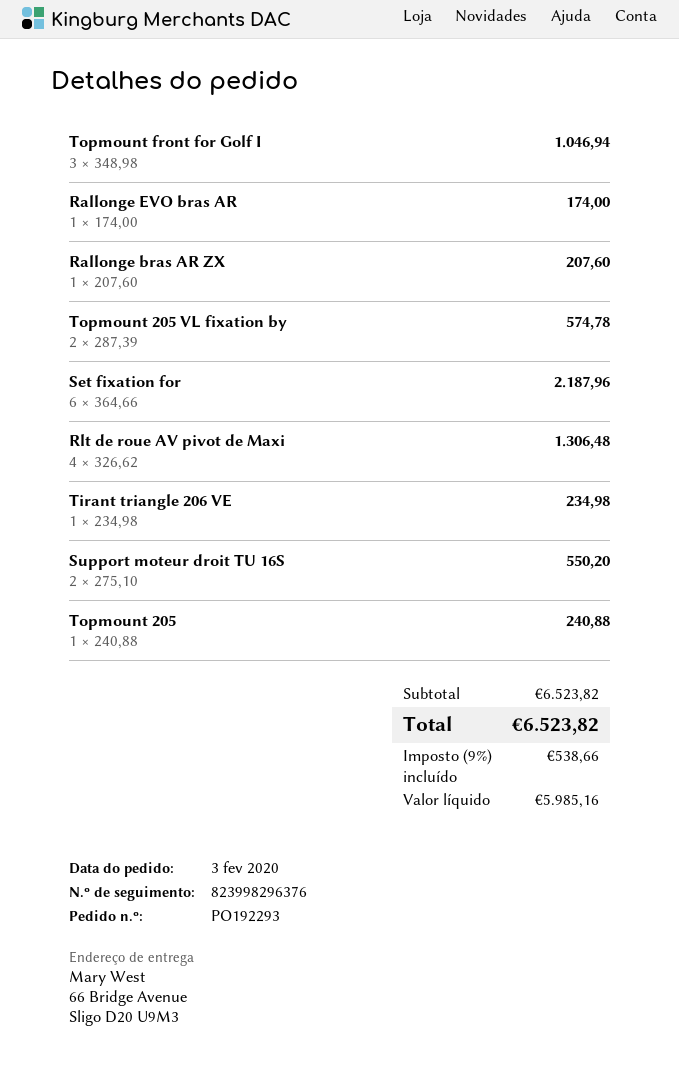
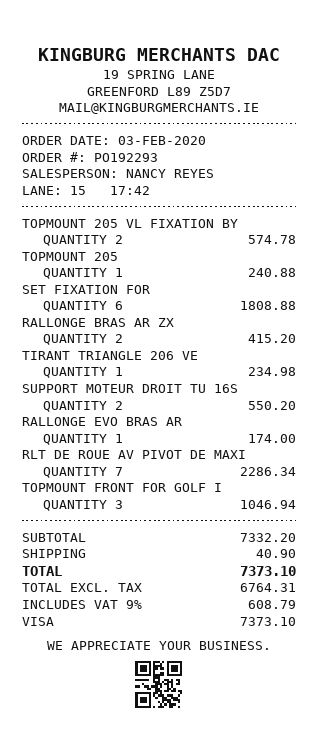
Rallonge bras AR ZX: 1 for 207.60 -> 2 for 415.20
Set fixation for: 6 for 2187.96 -> 6 for 1808.88
Rlt de roue AV pivot de Maxi: 4 for 1306.48 -> 7 for 2286.34
subtotal: 6523.82 -> 7332.20
shipping: none -> 40.90
net: 5985.16 -> 6764.31
tax: 9% = 538.66 -> 9% = 608.79
total: 6523.82 -> 7373.10

